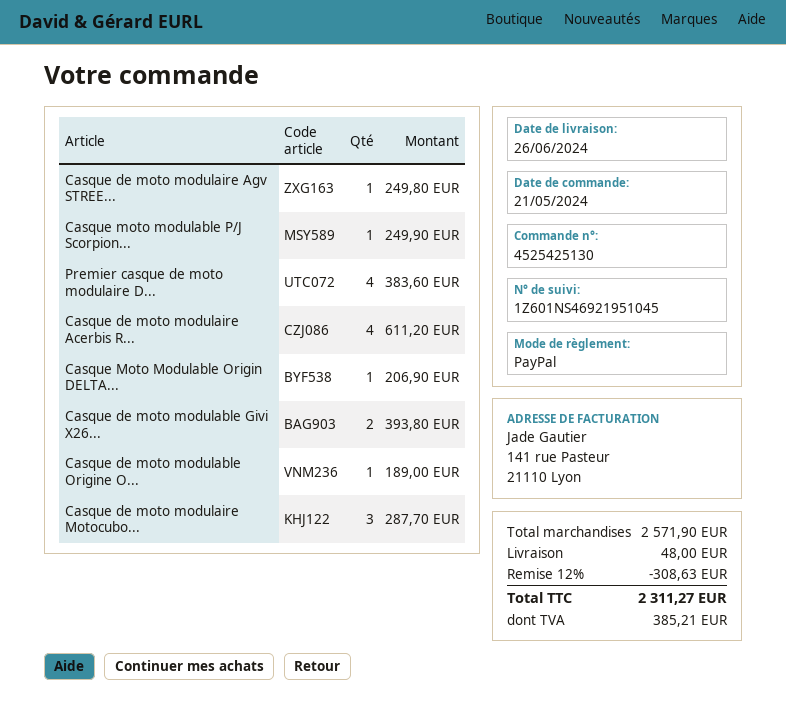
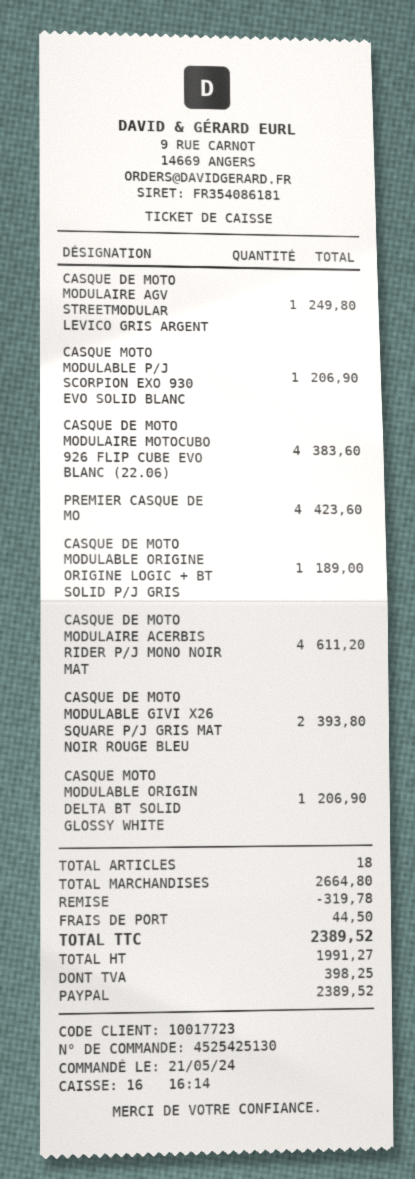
Casque moto modulable P/J Scorpion...: 1 for 249.90 -> 1 for 206.90
Premier casque de moto modulaire D...: 4 for 383.60 -> 4 for 423.60
Casque de moto modulaire Motocubo...: 3 for 287.70 -> 4 for 383.60
subtotal: 2571.90 -> 2664.80
discount: 308.63 -> 319.78
shipping: 48.00 -> 44.50
tax: 385.21 -> 398.25
total: 2311.27 -> 2389.52

